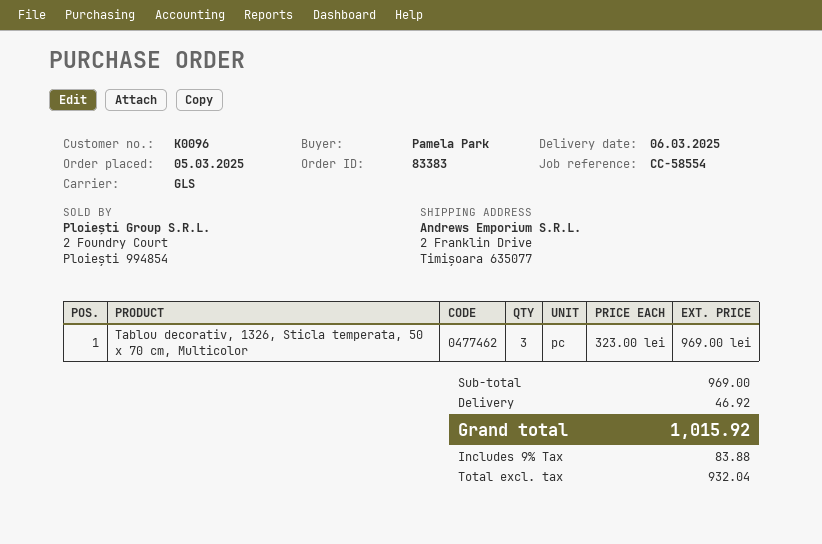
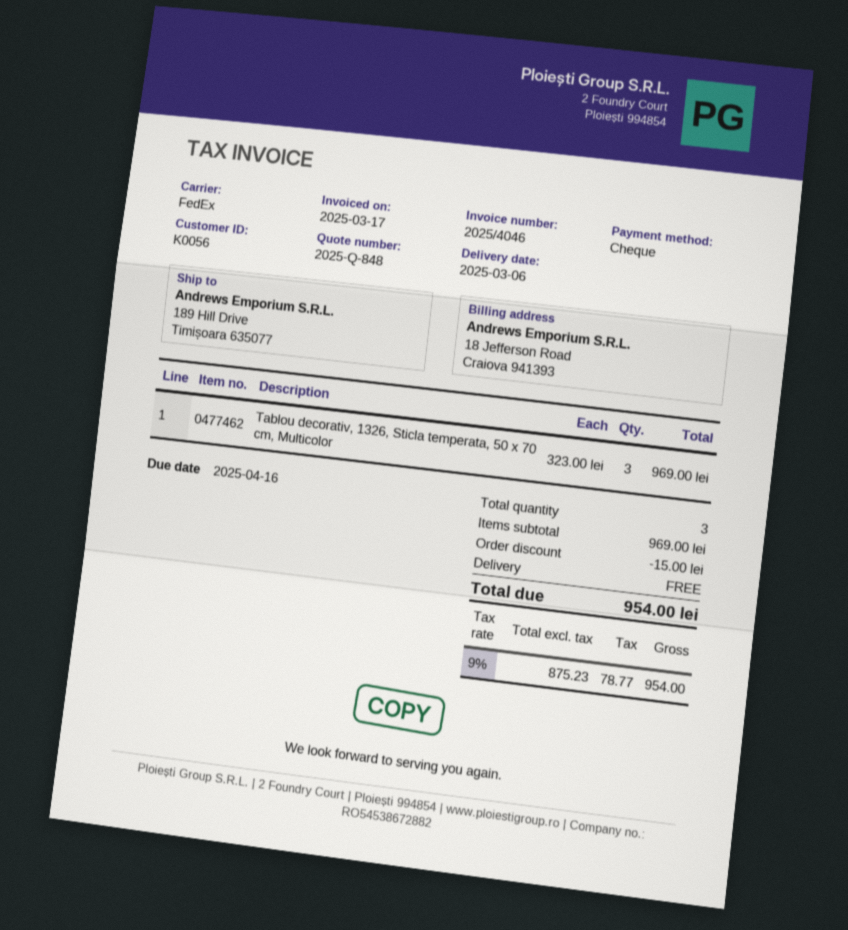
customer number: K0096 -> K0056
shipping method: GLS -> FedEx
ship to: 2 Franklin Drive, Timișoara 635077 -> 189 Hill Drive, Timișoara 635077
discount: none -> 15.00
shipping: 46.92 -> 0.00
net: 932.04 -> 875.23
tax: 9% = 83.88 -> 9% = 78.77
total: 1015.92 -> 954.00

